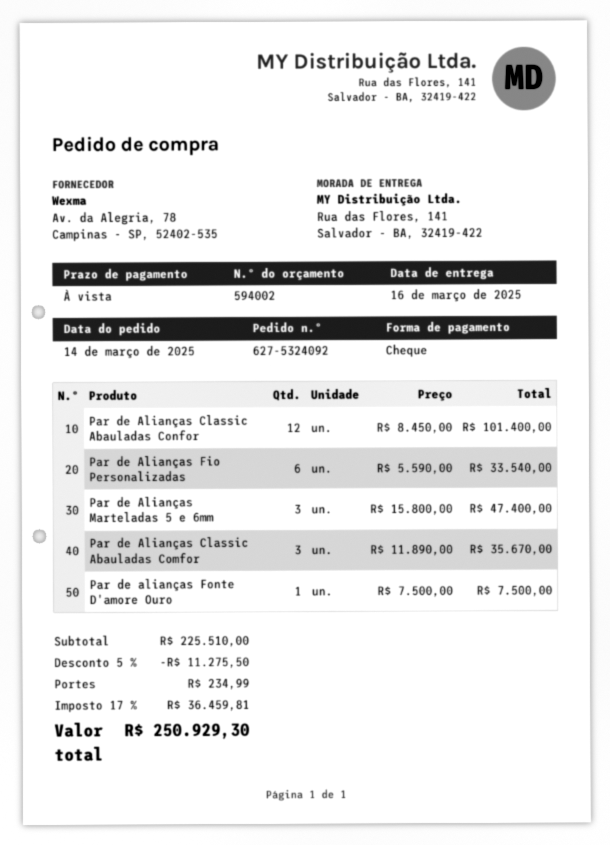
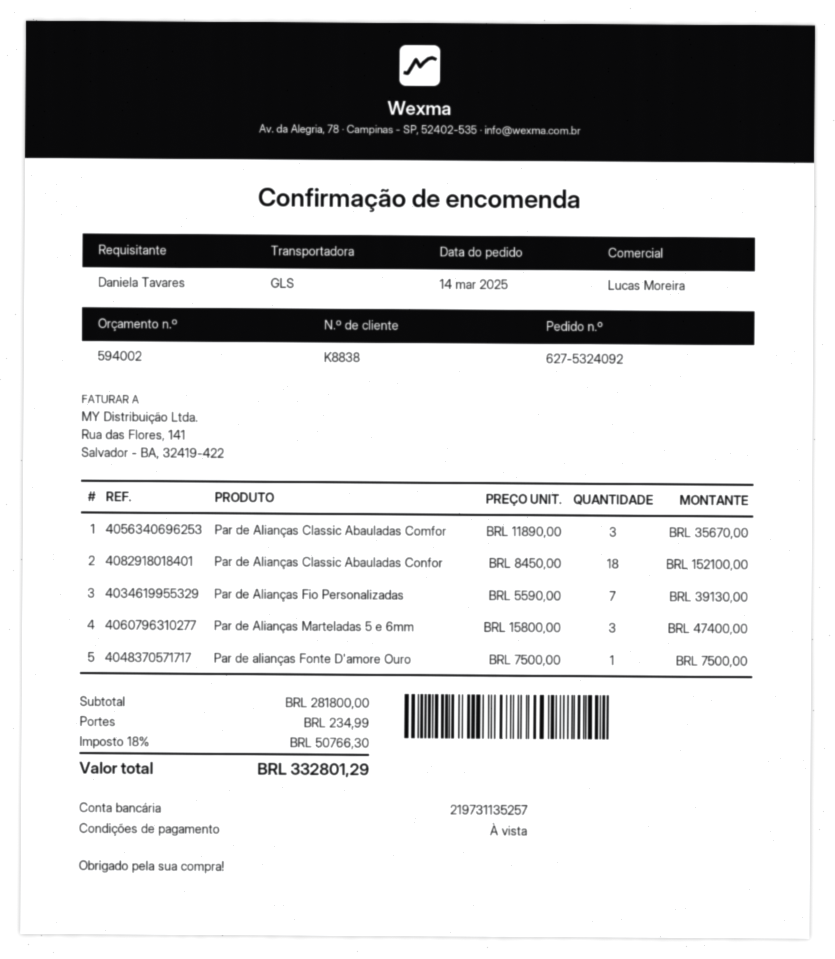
Par de Alianças Classic Abauladas Confor: 12 x 8450.00 = 101400.00 -> 18 x 8450.00 = 152100.00
Par de Alianças Fio Personalizadas: 6 x 5590.00 = 33540.00 -> 7 x 5590.00 = 39130.00
subtotal: 225510.00 -> 281800.00
discount: 5% = 11275.50 -> none
tax: 17% = 36459.81 -> 18% = 50766.30
total: 250929.30 -> 332801.29

